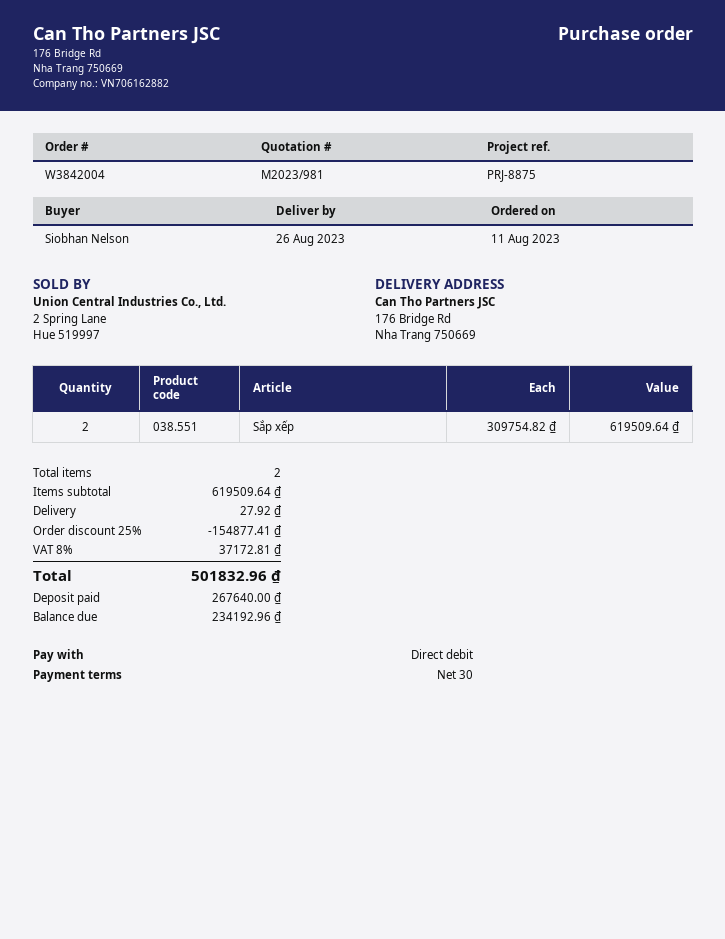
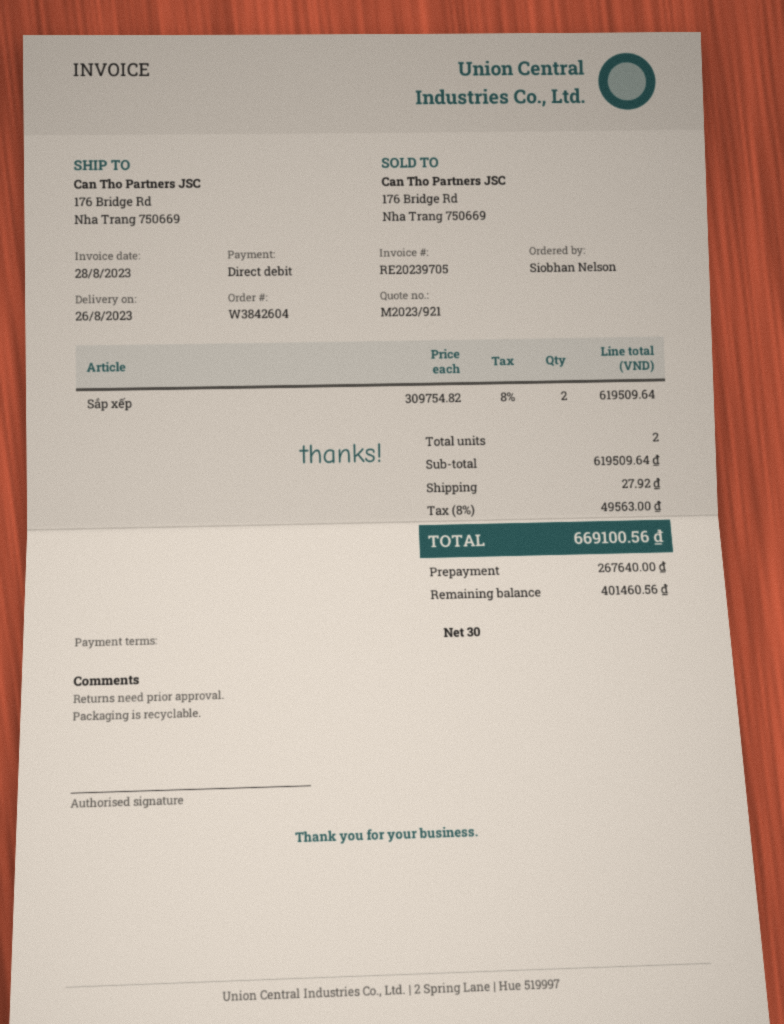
quote number: M2023/981 -> M2023/921
order number: W3842004 -> W3842604
discount: 25% = 154877.41 -> none
tax: 8% = 37172.81 -> 8% = 49563.00
total: 501832.96 -> 669100.56
balance: 234192.96 -> 401460.56

